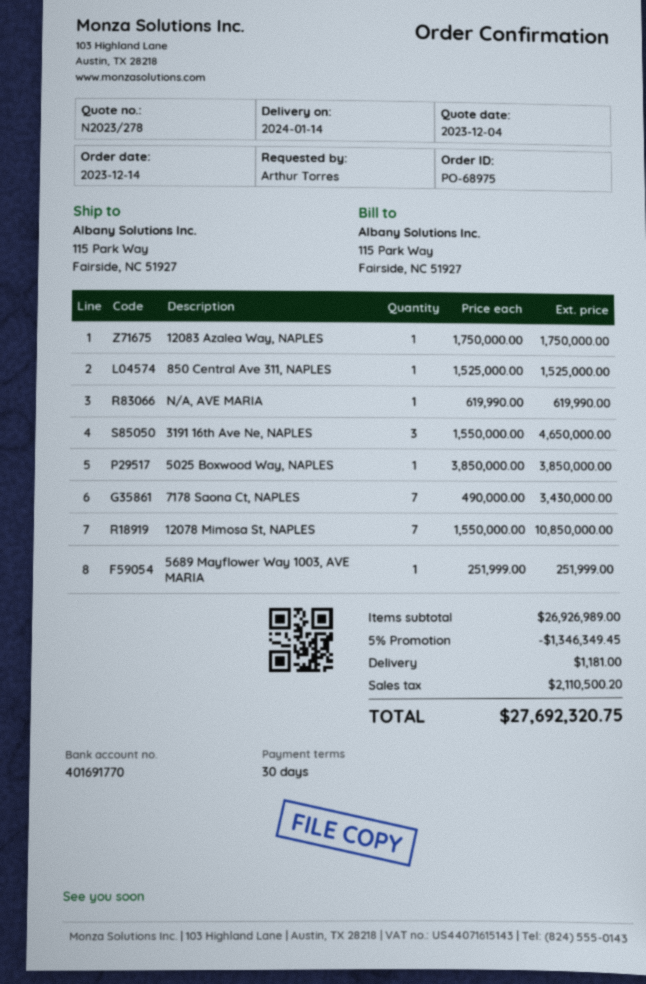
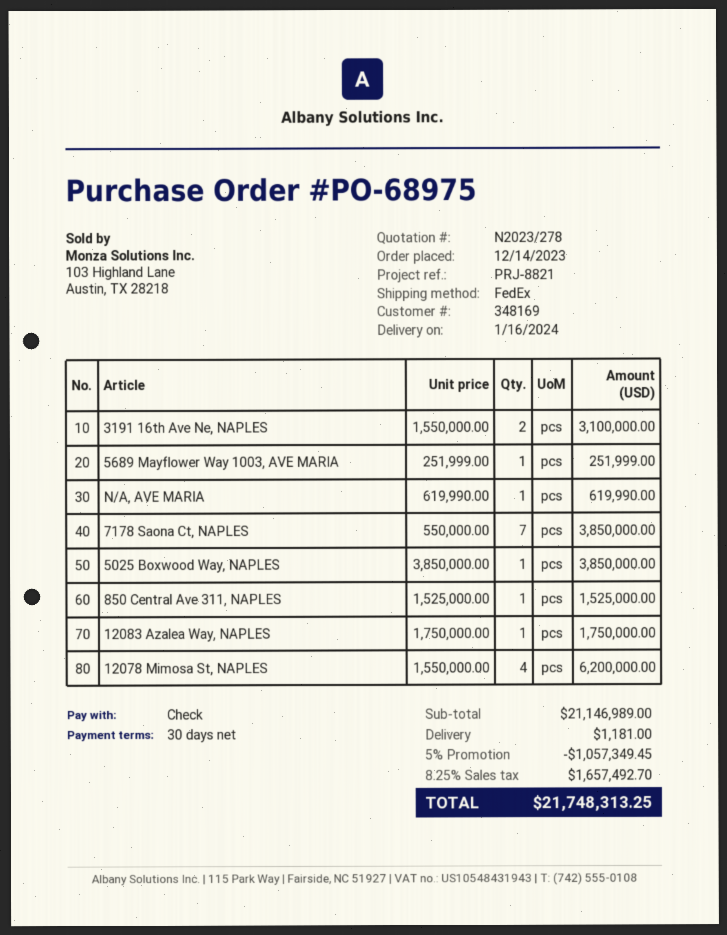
delivery date: 2024-01-14 -> 2024-01-16
3191 16th Ave Ne, NAPLES: 3 x 1550000.00 = 4650000.00 -> 2 x 1550000.00 = 3100000.00
7178 Saona Ct, NAPLES: 7 x 490000.00 = 3430000.00 -> 7 x 550000.00 = 3850000.00
12078 Mimosa St, NAPLES: 7 x 1550000.00 = 10850000.00 -> 4 x 1550000.00 = 6200000.00
subtotal: 26926989.00 -> 21146989.00
discount: 5% = 1346349.45 -> 5% = 1057349.45
tax: 2110500.20 -> 1657492.70
total: 27692320.75 -> 21748313.25

